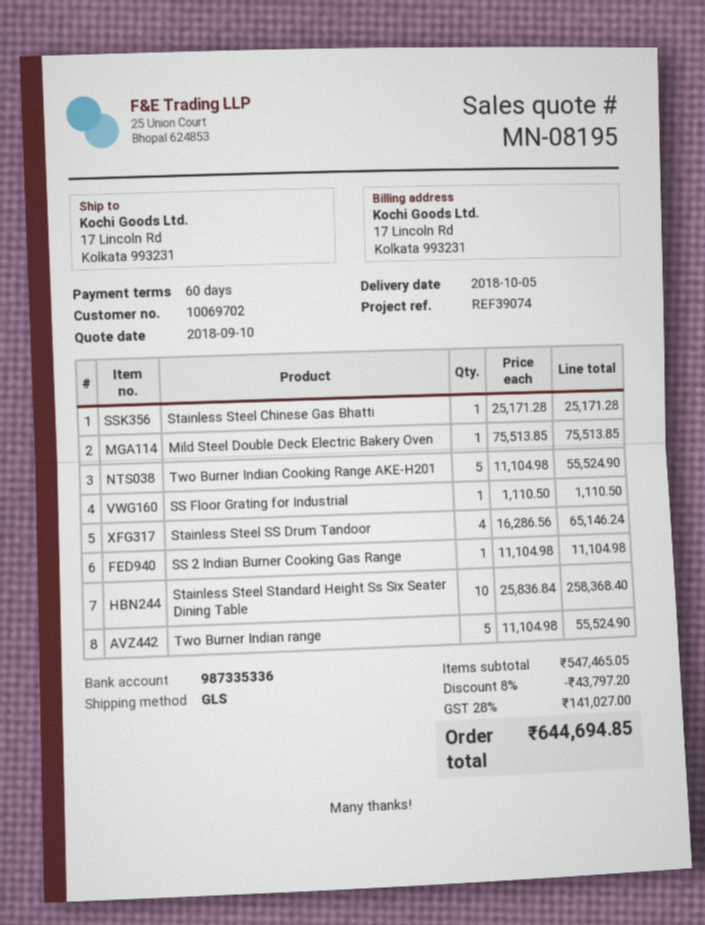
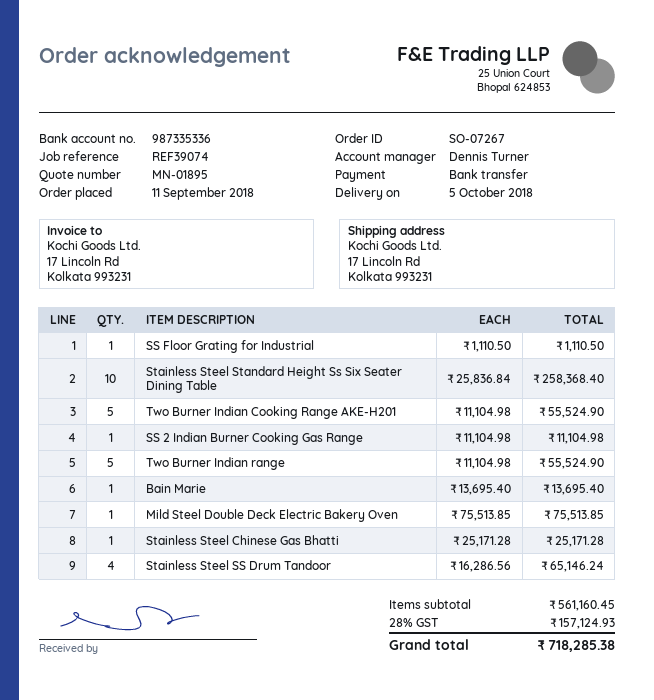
quote number: MN-08195 -> MN-01895
Bain Marie: none -> 1 x 13695.40 = 13695.40
subtotal: 547465.05 -> 561160.45
discount: 8% = 43797.20 -> none
tax: 28% = 141027.00 -> 28% = 157124.93
total: 644694.85 -> 718285.38

